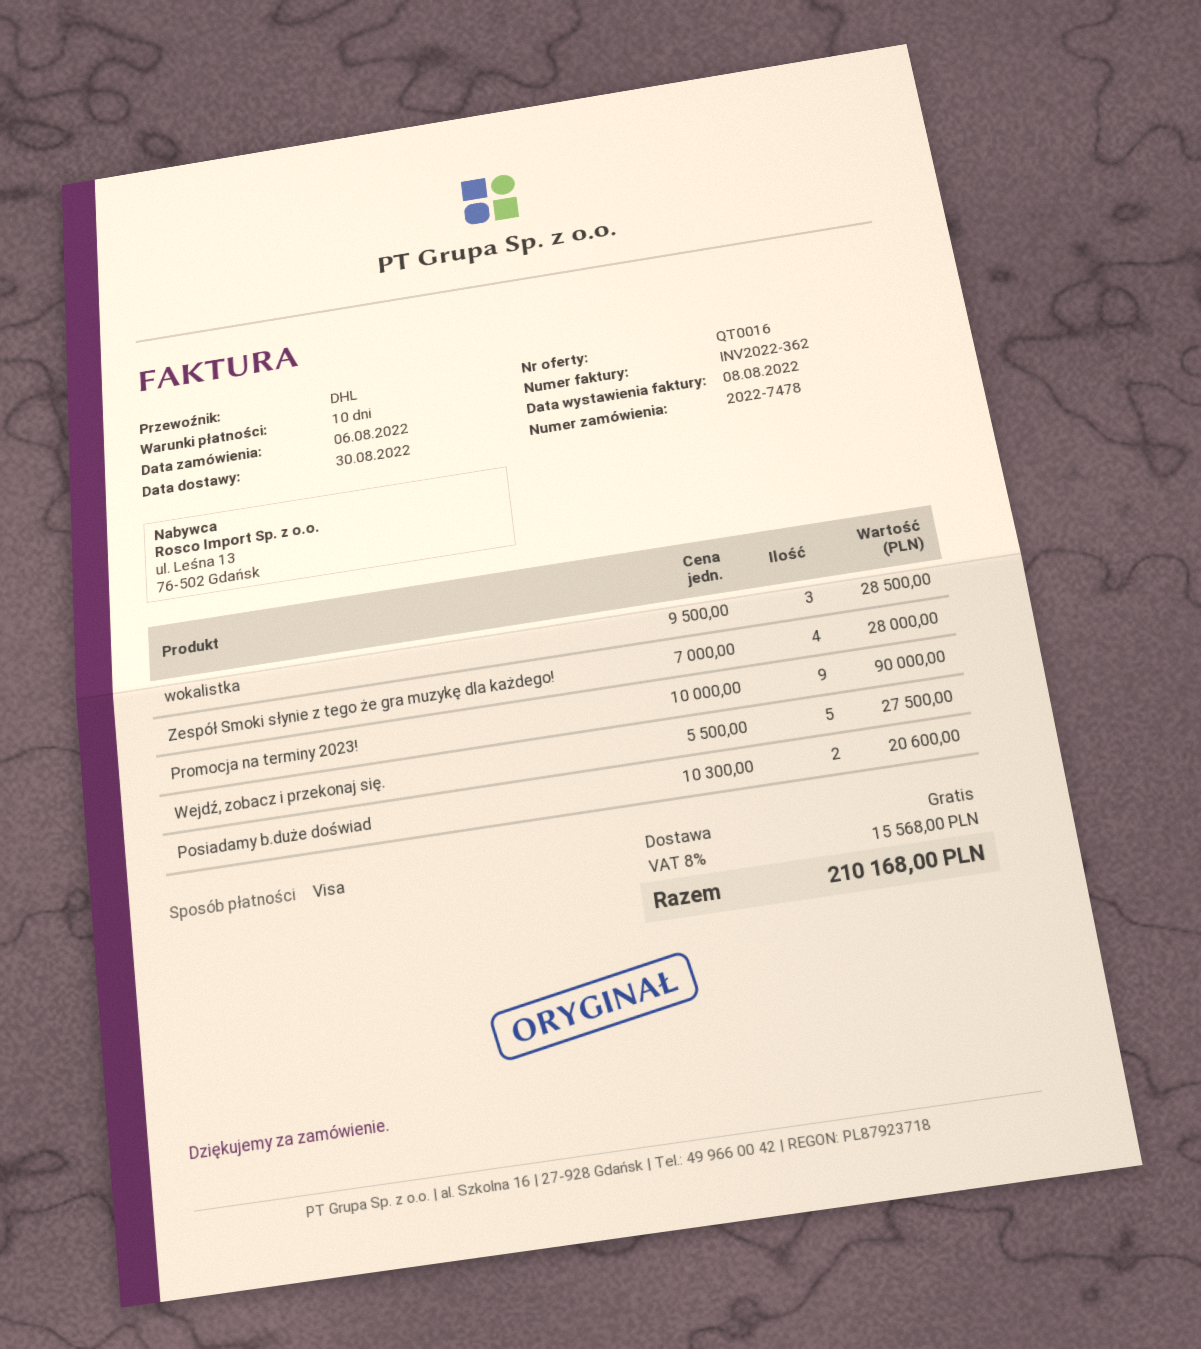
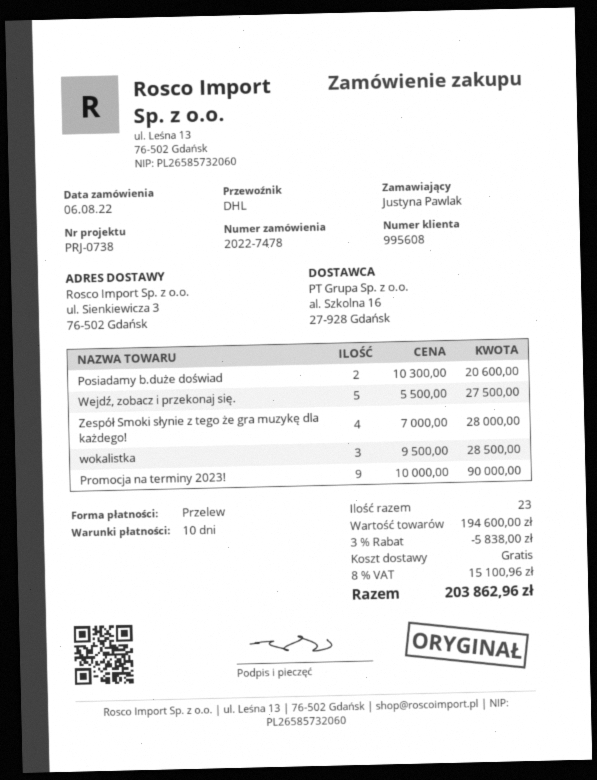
payment method: Visa -> bank transfer
discount: none -> 3% = 5838.00
tax: 8% = 15568.00 -> 8% = 15100.96
total: 210168.00 -> 203862.96

